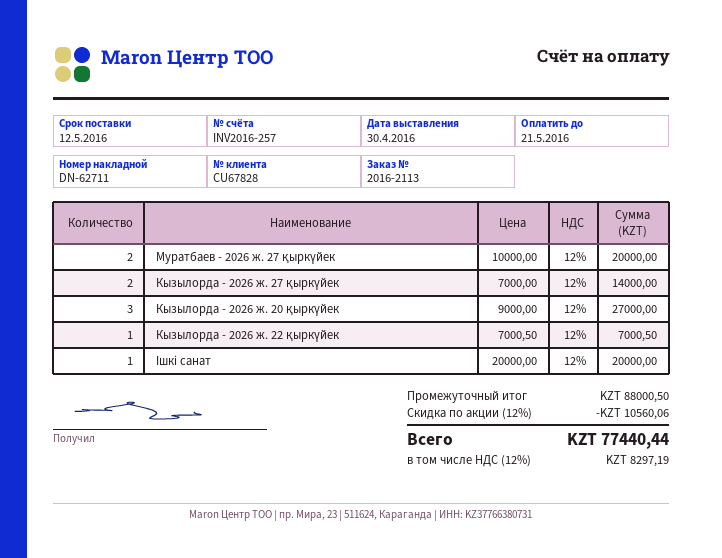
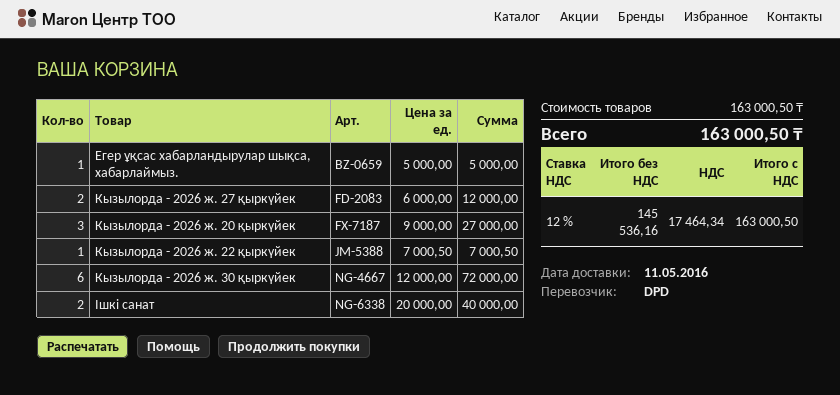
delivery date: 2016-05-12 -> 2016-05-11
Муратбаев - 2026 ж. 27 қыркүйек: 2 x 10000.00 = 20000.00 -> none
Кызылорда - 2026 ж. 27 қыркүйек: 2 x 7000.00 = 14000.00 -> 2 x 6000.00 = 12000.00
Ішкі санат: 1 x 20000.00 = 20000.00 -> 2 x 20000.00 = 40000.00
Егер ұқсас хабарландырулар шықса, хабарлаймыз.: none -> 1 x 5000.00 = 5000.00
Кызылорда - 2026 ж. 30 қыркүйек: none -> 6 x 12000.00 = 72000.00
subtotal: 88000.50 -> 163000.50
discount: 12% = 10560.06 -> none
tax: 12% = 8297.19 -> 12% = 17464.34
total: 77440.44 -> 163000.50

